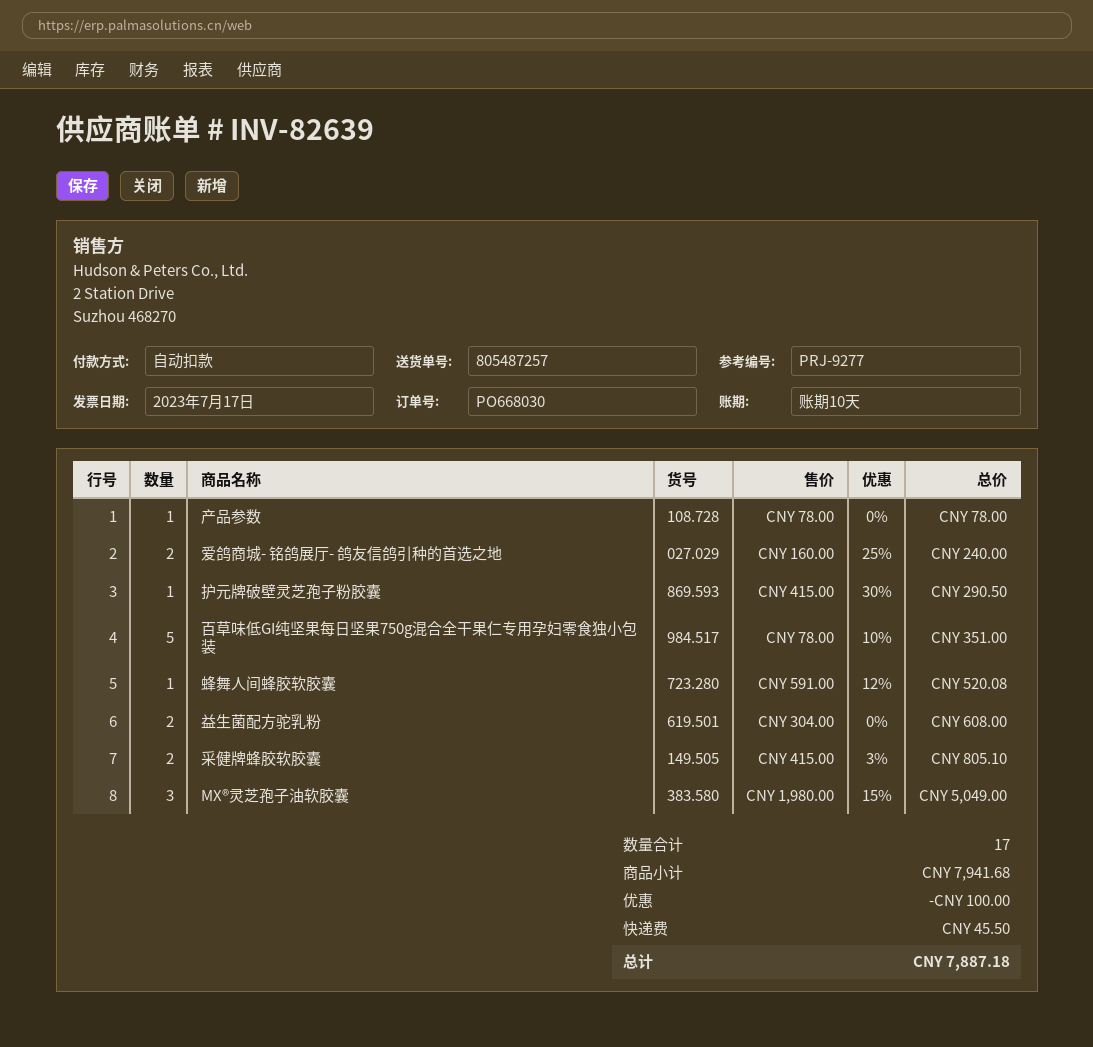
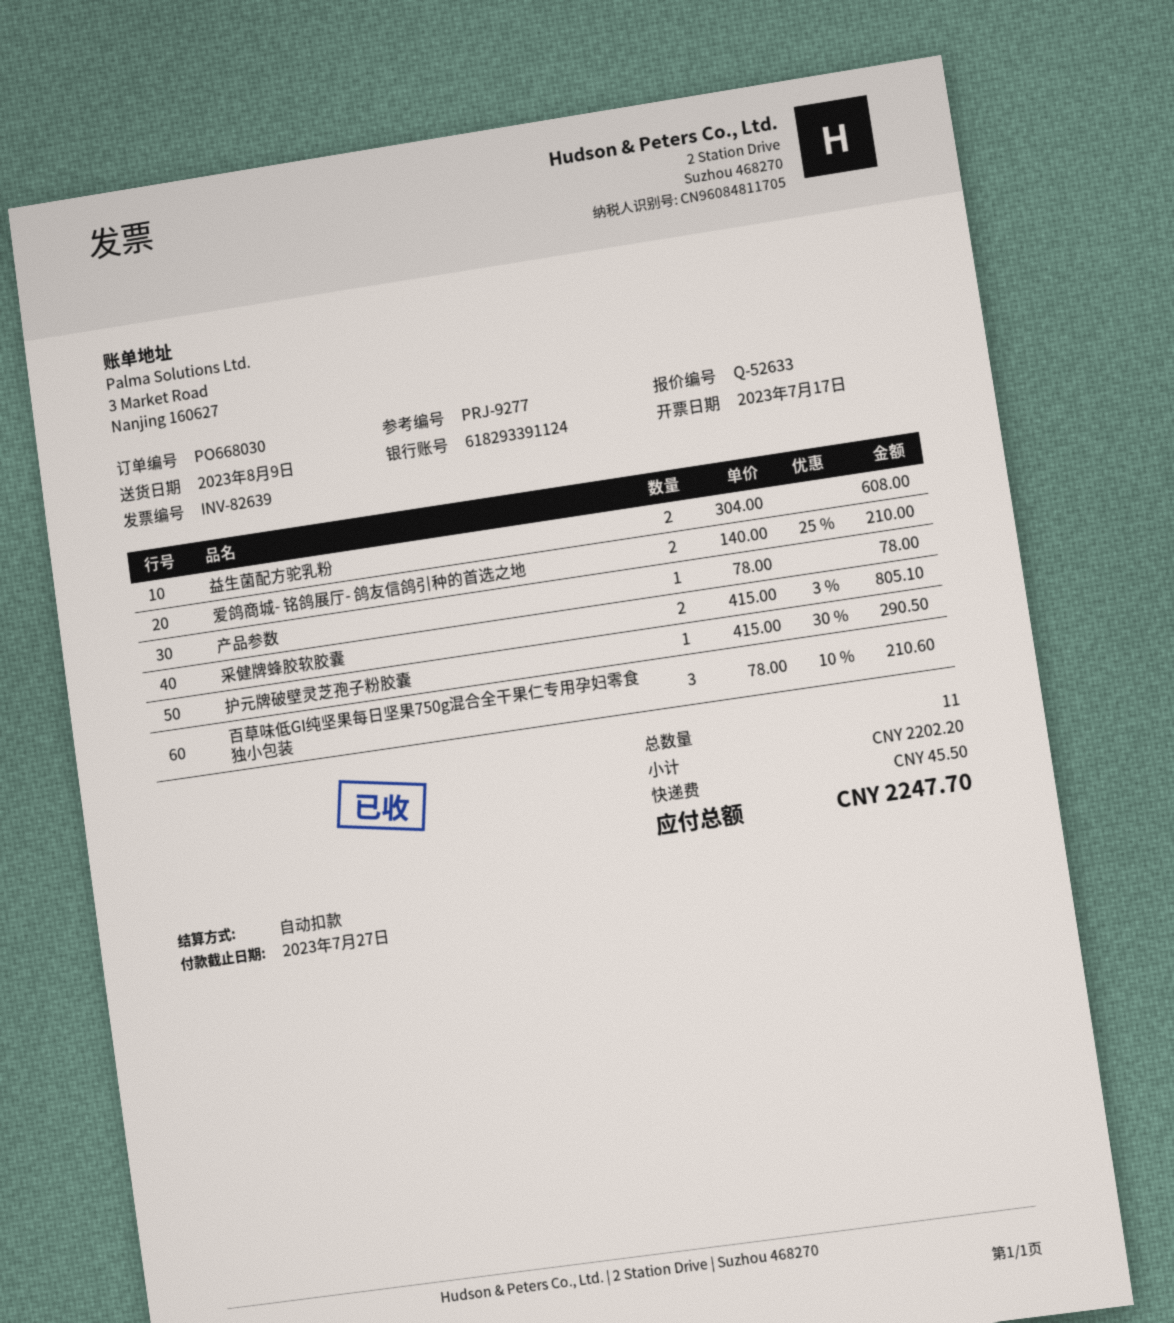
爱鸽商城- 铭鸽展厅- 鸽友信鸽引种的首选之地: 2 x 160.00 - 25% = 240.00 -> 2 x 140.00 - 25% = 210.00
百草味低GI纯坚果每日坚果750g混合全干果仁专用孕妇零食独小包装: 5 x 78.00 - 10% = 351.00 -> 3 x 78.00 - 10% = 210.60
蜂舞人间蜂胶软胶囊: 1 x 591.00 - 12% = 520.08 -> none
MX®灵芝孢子油软胶囊: 3 x 1980.00 - 15% = 5049.00 -> none
total quantity: 17 -> 11
subtotal: 7941.68 -> 2202.20
discount: 100.00 -> none
total: 7887.18 -> 2247.70

